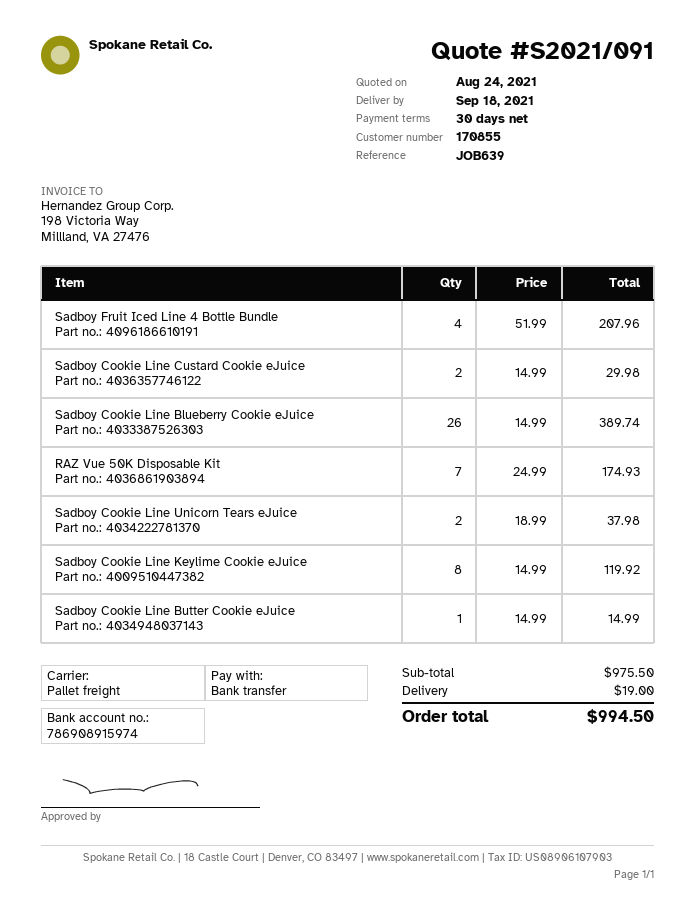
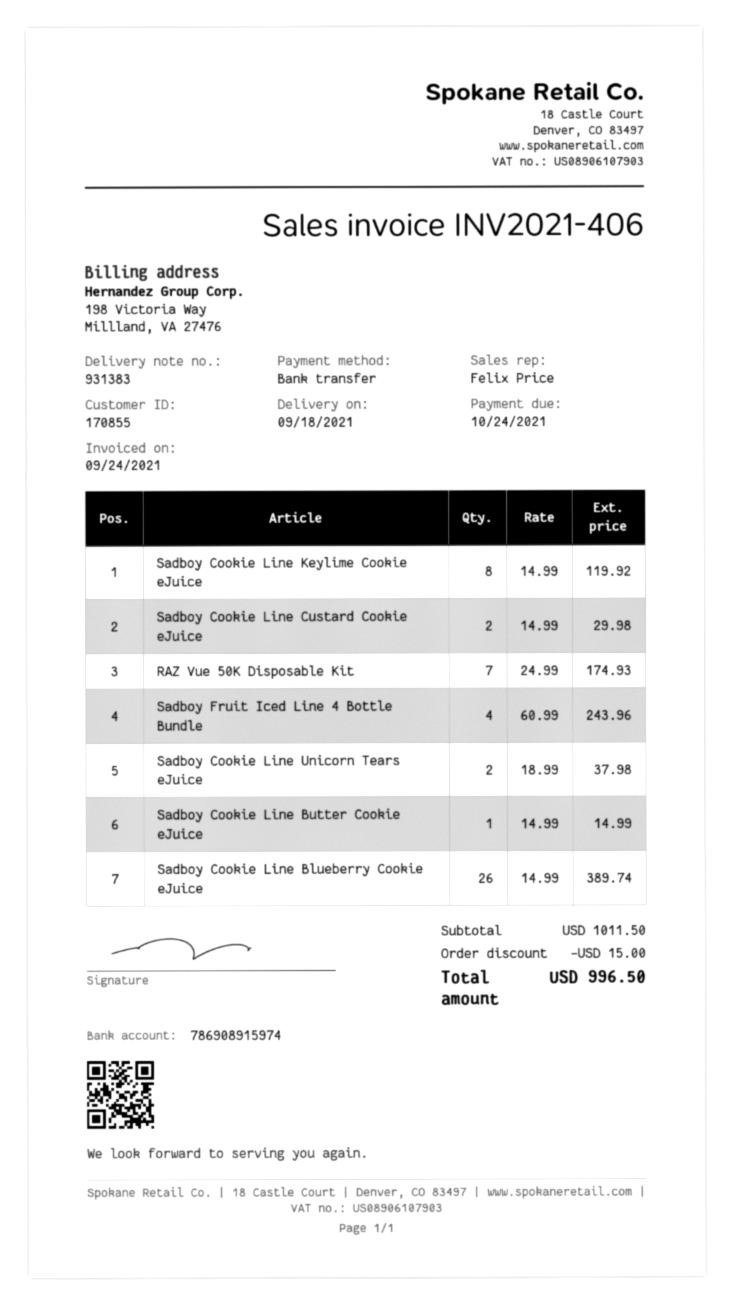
Sadboy Fruit Iced Line 4 Bottle Bundle: 4 x 51.99 = 207.96 -> 4 x 60.99 = 243.96
subtotal: 975.50 -> 1011.50
discount: none -> 15.00
shipping: 19.00 -> none
total: 994.50 -> 996.50

